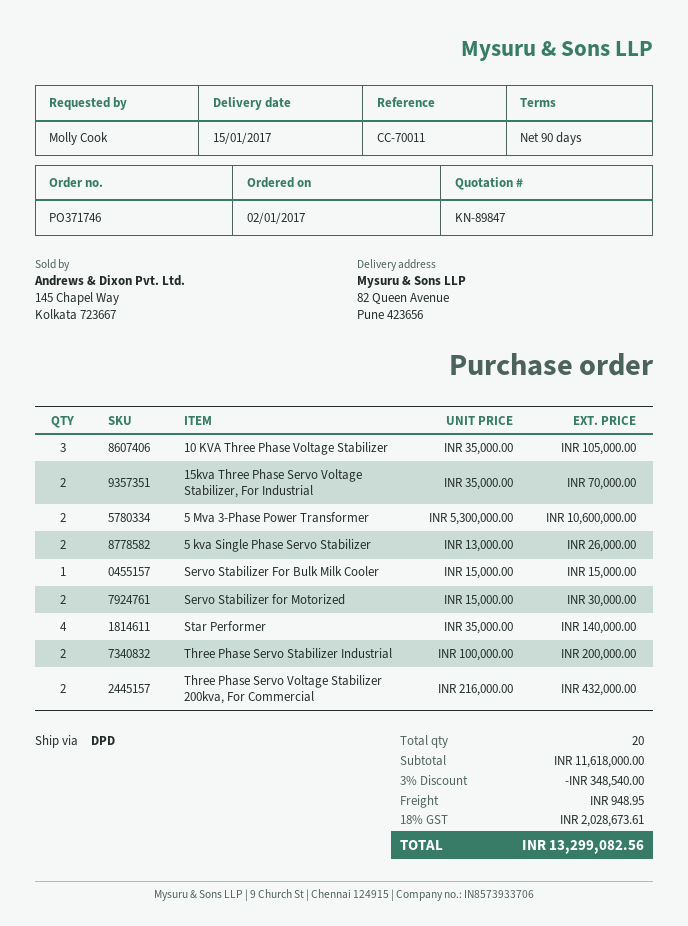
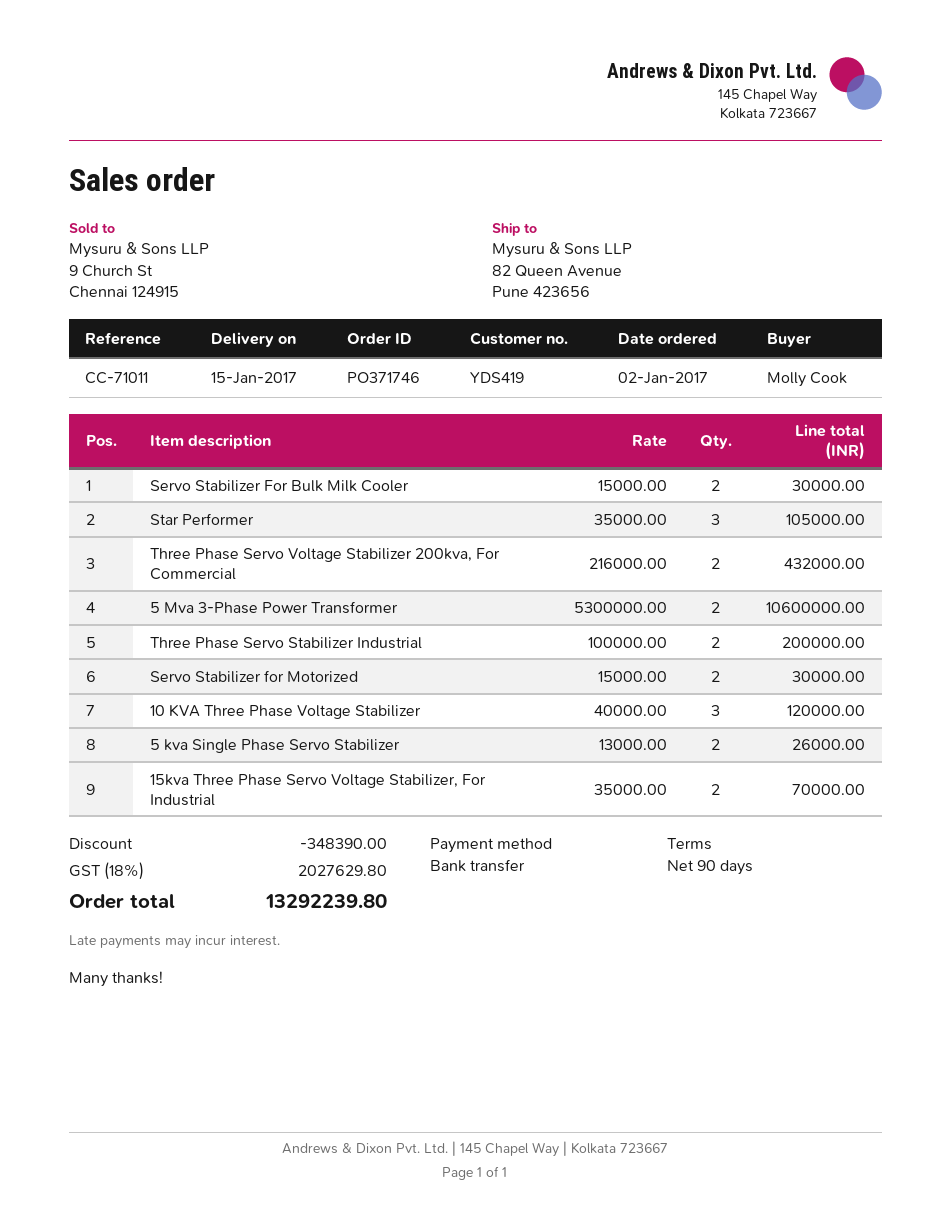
reference: CC-70011 -> CC-71011
10 KVA Three Phase Voltage Stabilizer: 3 x 35000.00 = 105000.00 -> 3 x 40000.00 = 120000.00
Servo Stabilizer For Bulk Milk Cooler: 1 x 15000.00 = 15000.00 -> 2 x 15000.00 = 30000.00
Star Performer: 4 x 35000.00 = 140000.00 -> 3 x 35000.00 = 105000.00
discount: 348540.00 -> 348390.00
shipping: 948.95 -> none
tax: 18% = 2028673.61 -> 18% = 2027629.80
total: 13299082.56 -> 13292239.80

